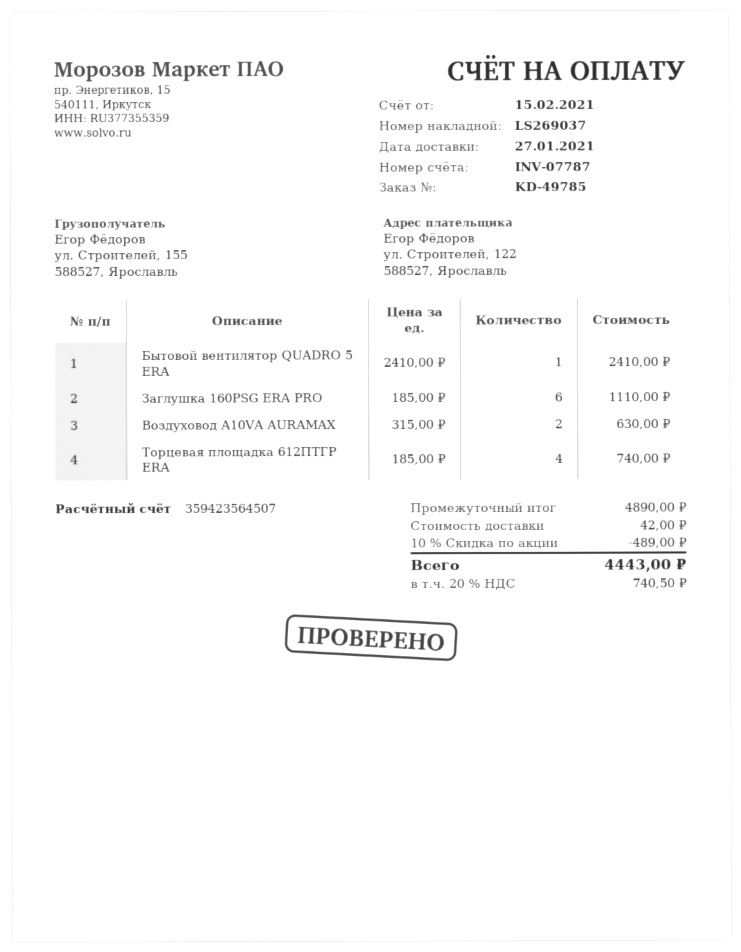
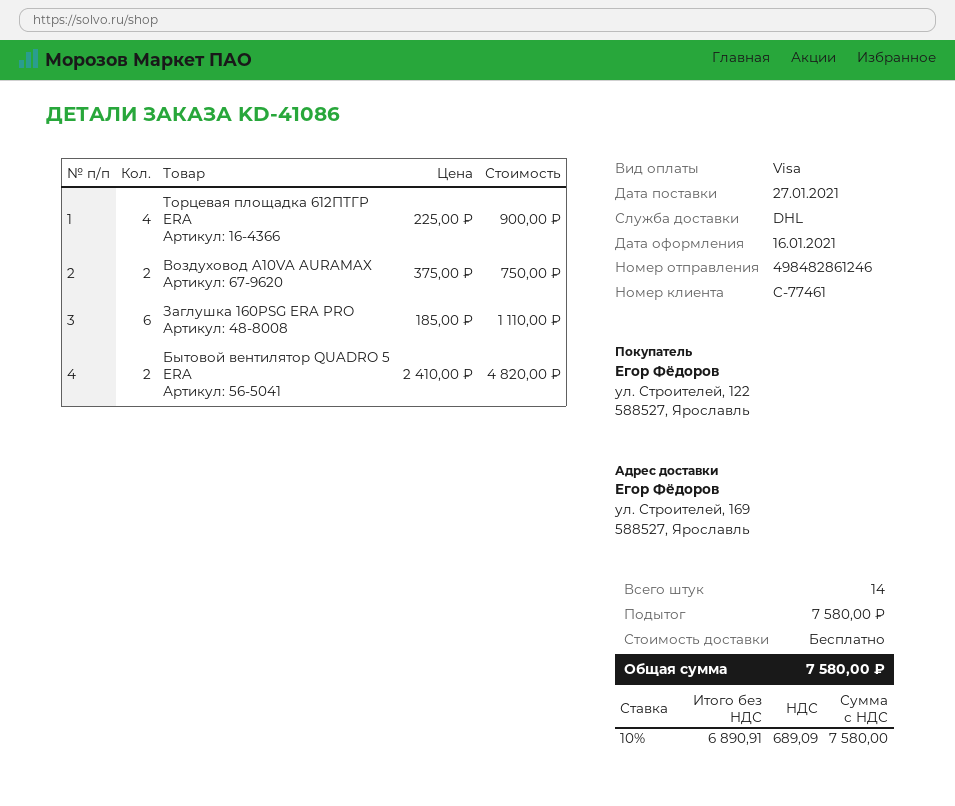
order number: KD-49785 -> KD-41086
ship to: ул. Строителей, 155, 588527, Ярославль -> ул. Строителей, 169, 588527, Ярославль
Бытовой вентилятор QUADRO 5 ERA: 1 x 2410.00 = 2410.00 -> 2 x 2410.00 = 4820.00
Воздуховод A10VA AURAMAX: 2 x 315.00 = 630.00 -> 2 x 375.00 = 750.00
Торцевая площадка 612ПТГР ERA: 4 x 185.00 = 740.00 -> 4 x 225.00 = 900.00
subtotal: 4890.00 -> 7580.00
discount: 10% = 489.00 -> none
shipping: 42.00 -> 0.00
tax: 20% = 740.50 -> 10% = 689.09
total: 4443.00 -> 7580.00

